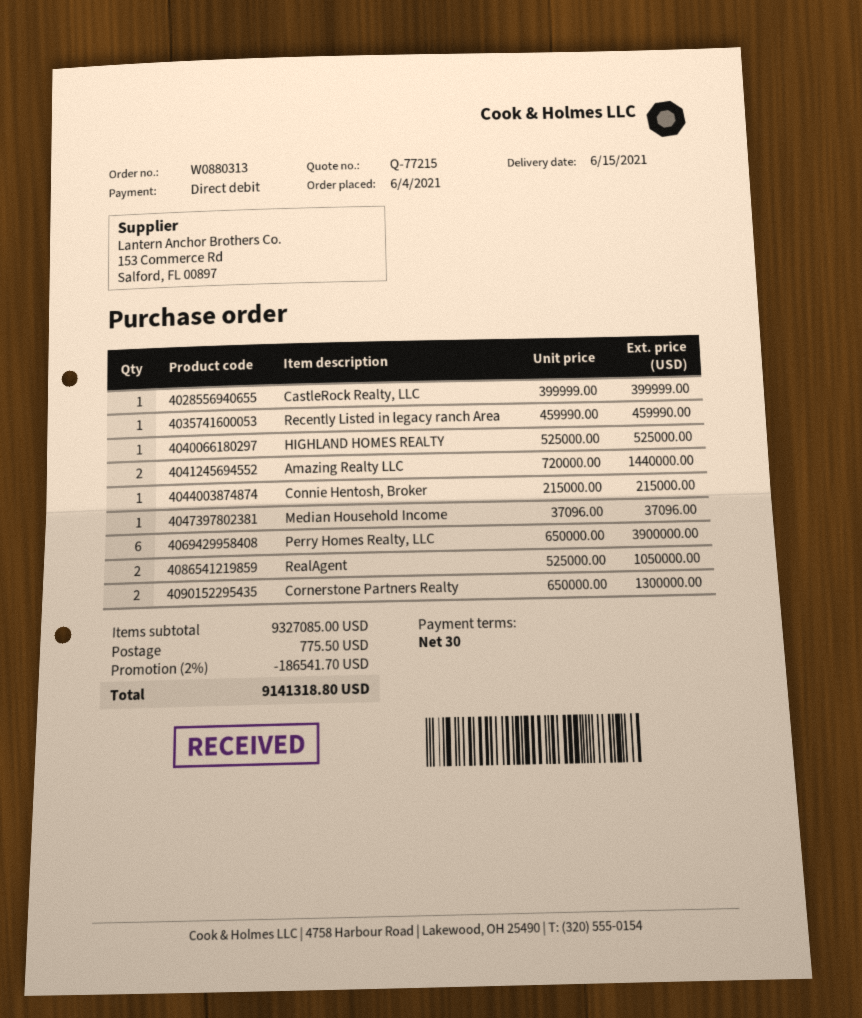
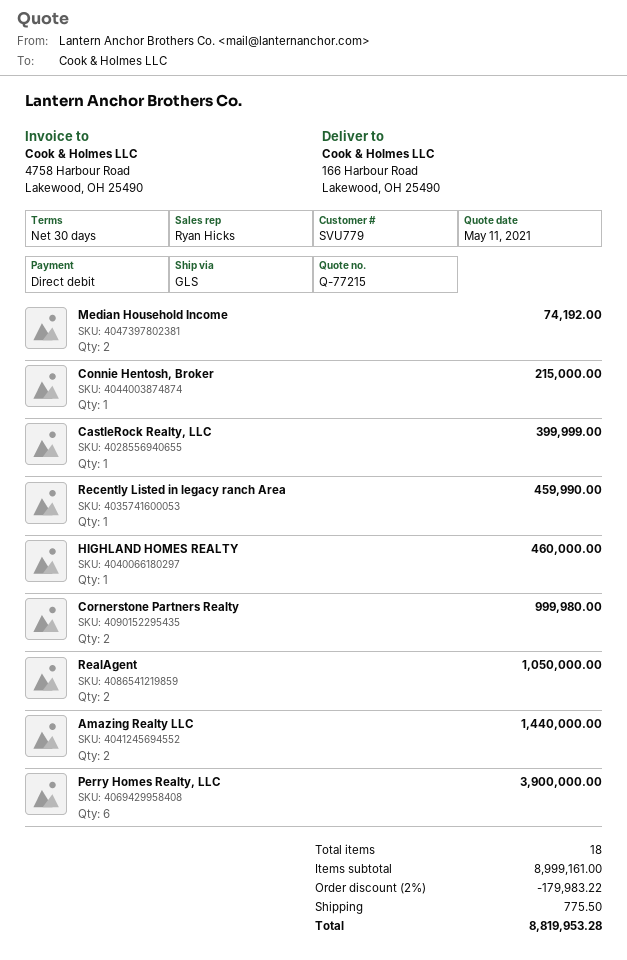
HIGHLAND HOMES REALTY: 1 for 525000.00 -> 1 for 460000.00
Median Household Income: 1 for 37096.00 -> 2 for 74192.00
Cornerstone Partners Realty: 2 for 1300000.00 -> 2 for 999980.00
subtotal: 9327085.00 -> 8999161.00
discount: 2% = 186541.70 -> 2% = 179983.22
total: 9141318.80 -> 8819953.28

